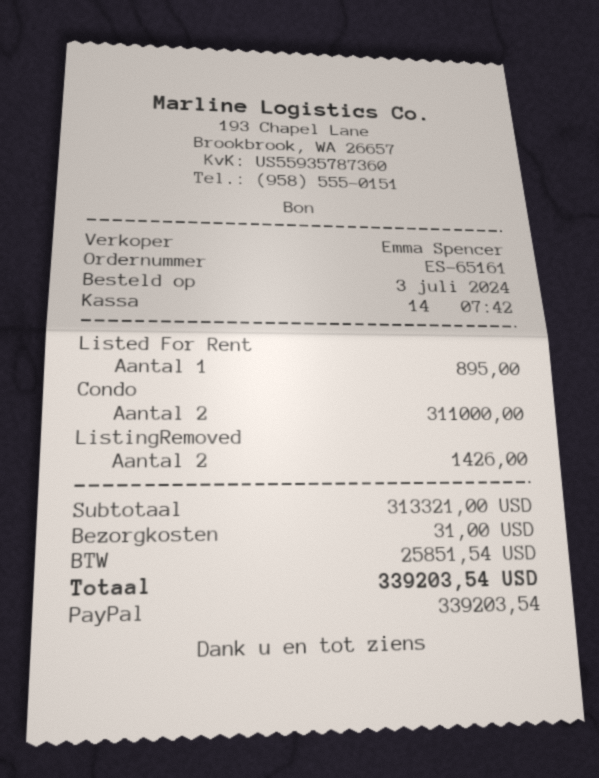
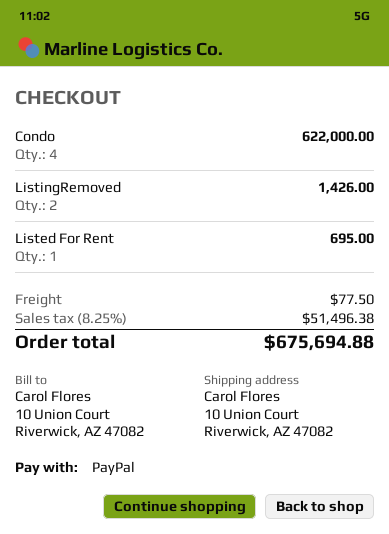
Listed For Rent: 1 for 895.00 -> 1 for 695.00
Condo: 2 for 311000.00 -> 4 for 622000.00
shipping: 31.00 -> 77.50
tax: 25851.54 -> 51496.38
total: 339203.54 -> 675694.88

